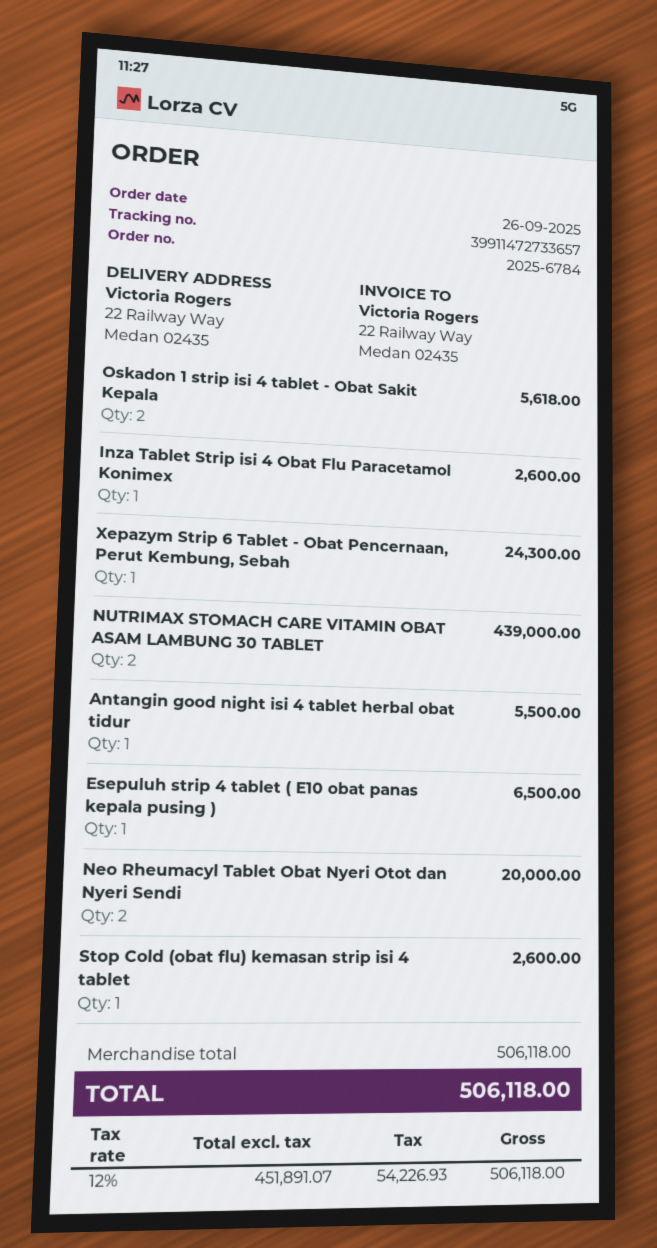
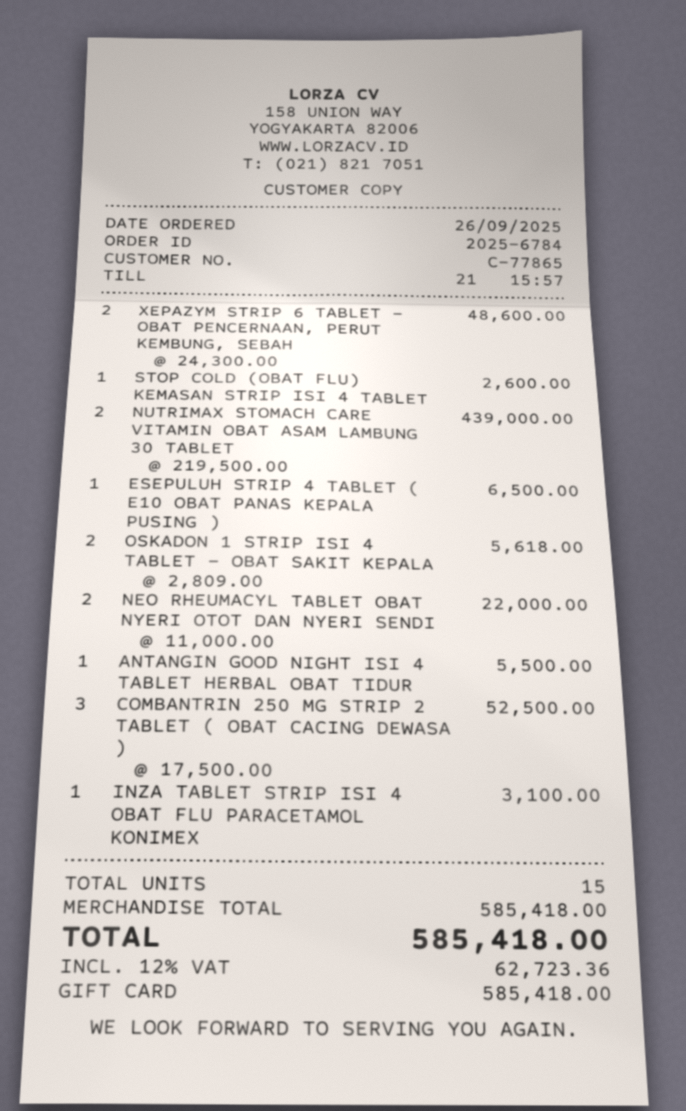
Inza Tablet Strip isi 4 Obat Flu Paracetamol Konimex: 1 for 2600.00 -> 1 for 3100.00
Xepazym Strip 6 Tablet - Obat Pencernaan, Perut Kembung, Sebah: 1 for 24300.00 -> 2 for 48600.00
Neo Rheumacyl Tablet Obat Nyeri Otot dan Nyeri Sendi: 2 for 20000.00 -> 2 for 22000.00
COMBANTRIN 250 MG STRIP 2 TABLET ( OBAT CACING DEWASA ): none -> 3 for 52500.00
subtotal: 506118.00 -> 585418.00
tax: 12% = 54226.93 -> 12% = 62723.36
total: 506118.00 -> 585418.00

